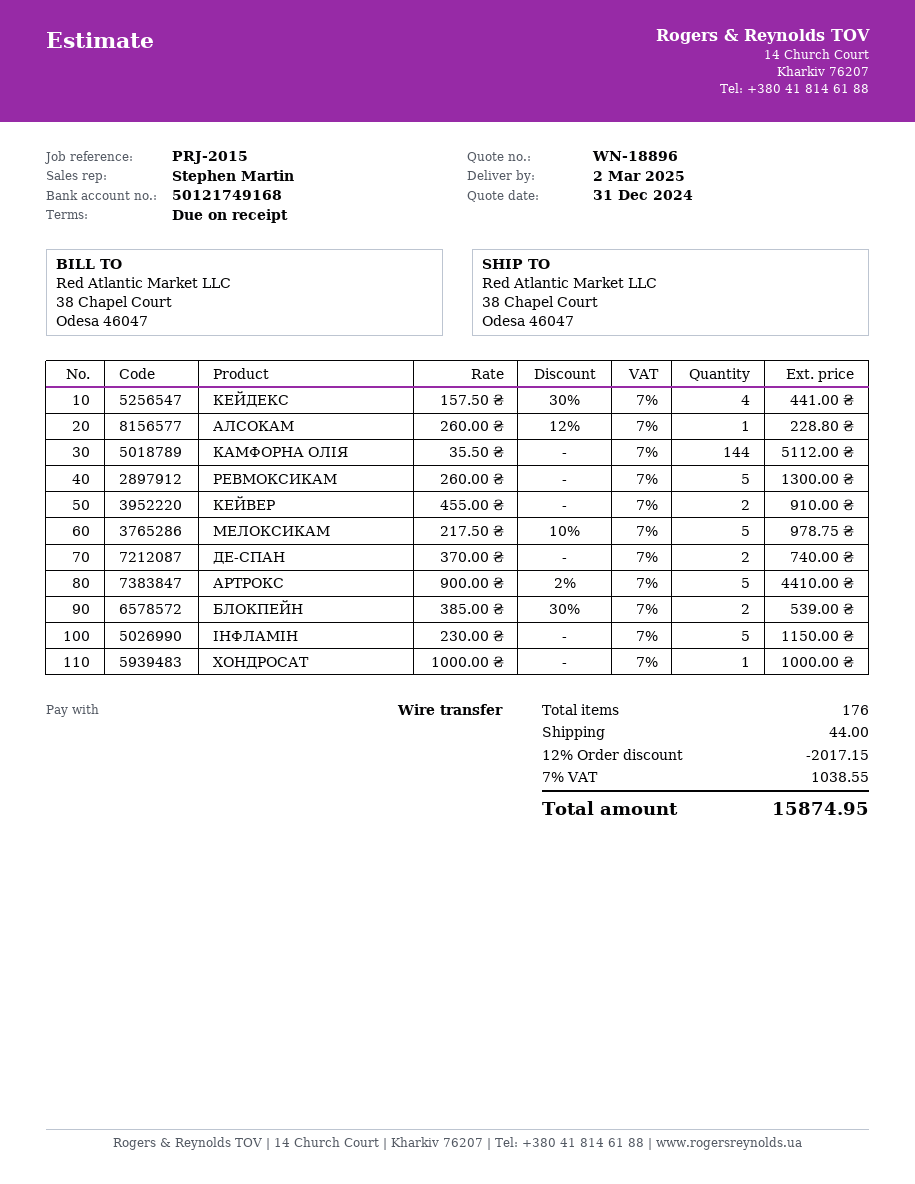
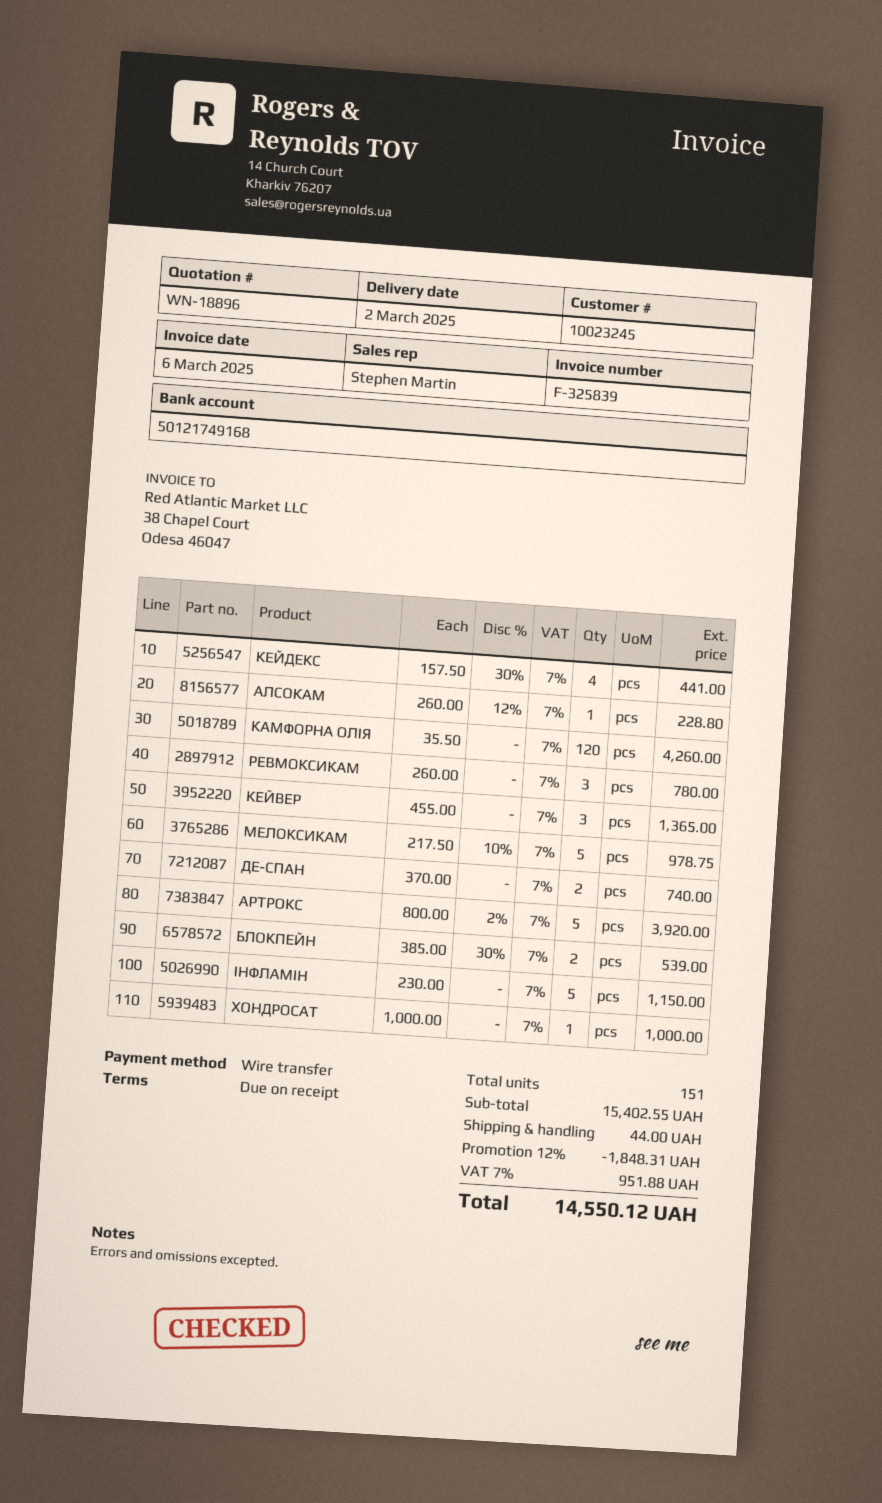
КАМФОРНА ОЛІЯ: 144 x 35.50 = 5112.00 -> 120 x 35.50 = 4260.00
РЕВМОКСИКАМ: 5 x 260.00 = 1300.00 -> 3 x 260.00 = 780.00
КЕЙВЕР: 2 x 455.00 = 910.00 -> 3 x 455.00 = 1365.00
АРТРОКС: 5 x 900.00 - 2% = 4410.00 -> 5 x 800.00 - 2% = 3920.00
total quantity: 176 -> 151
discount: 12% = 2017.15 -> 12% = 1848.31
tax: 7% = 1038.55 -> 7% = 951.88
total: 15874.95 -> 14550.12

